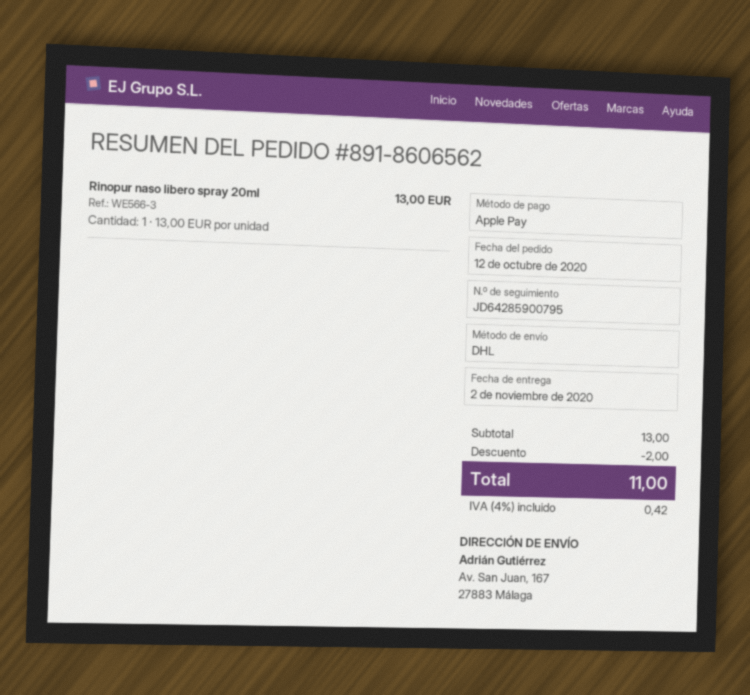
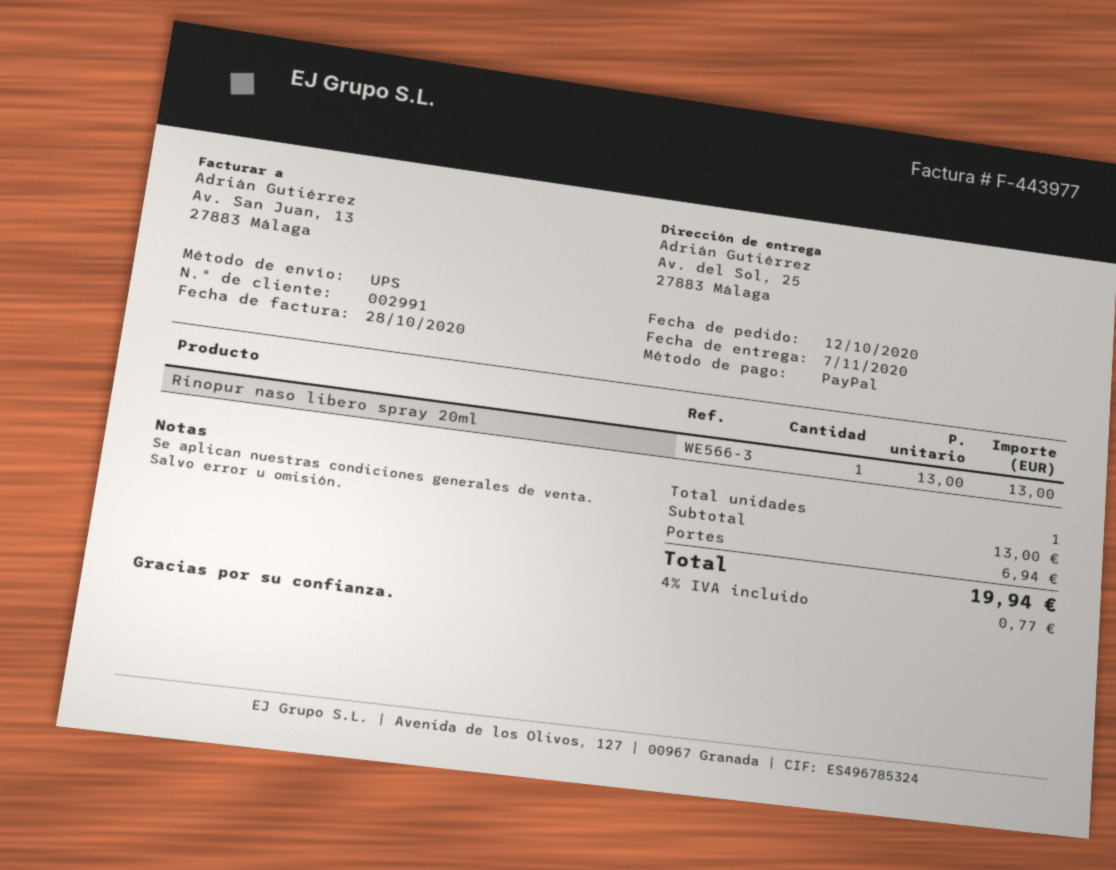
delivery date: 2020-11-02 -> 2020-11-07
payment method: Apple Pay -> PayPal
shipping method: DHL -> UPS
ship to: Av. San Juan, 167, 27883 Málaga -> Av. del Sol, 25, 27883 Málaga
discount: 2.00 -> none
shipping: none -> 6.94
tax: 4% = 0.42 -> 4% = 0.77
total: 11.00 -> 19.94

